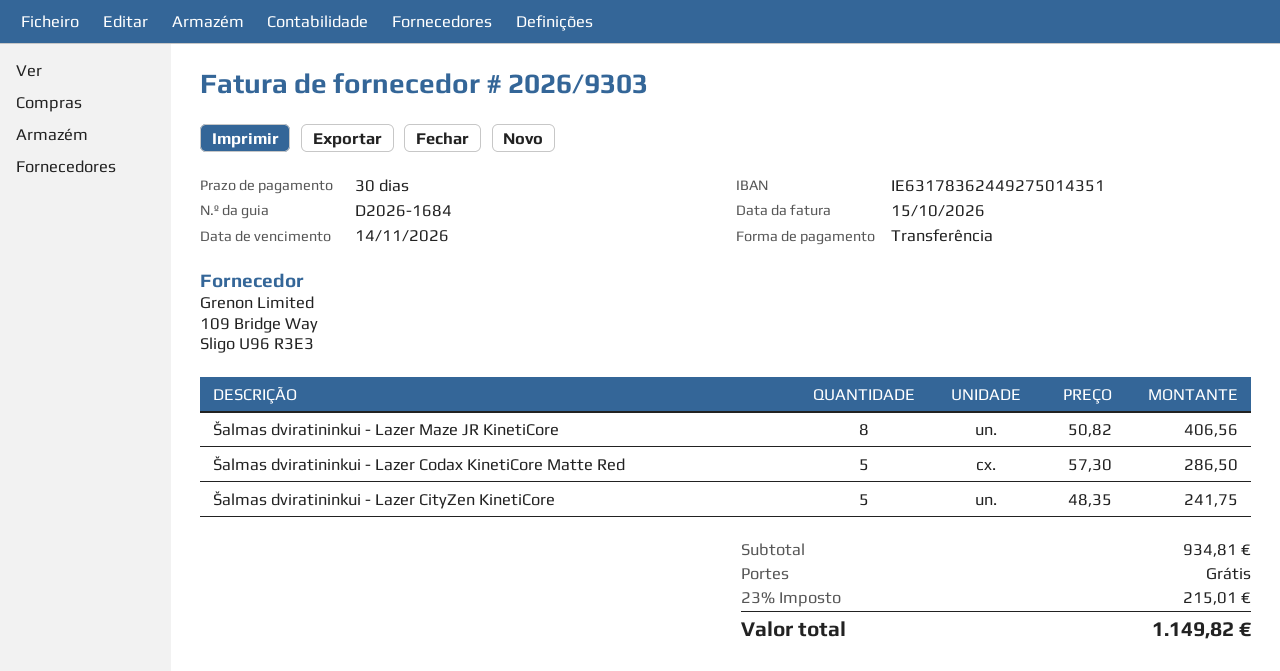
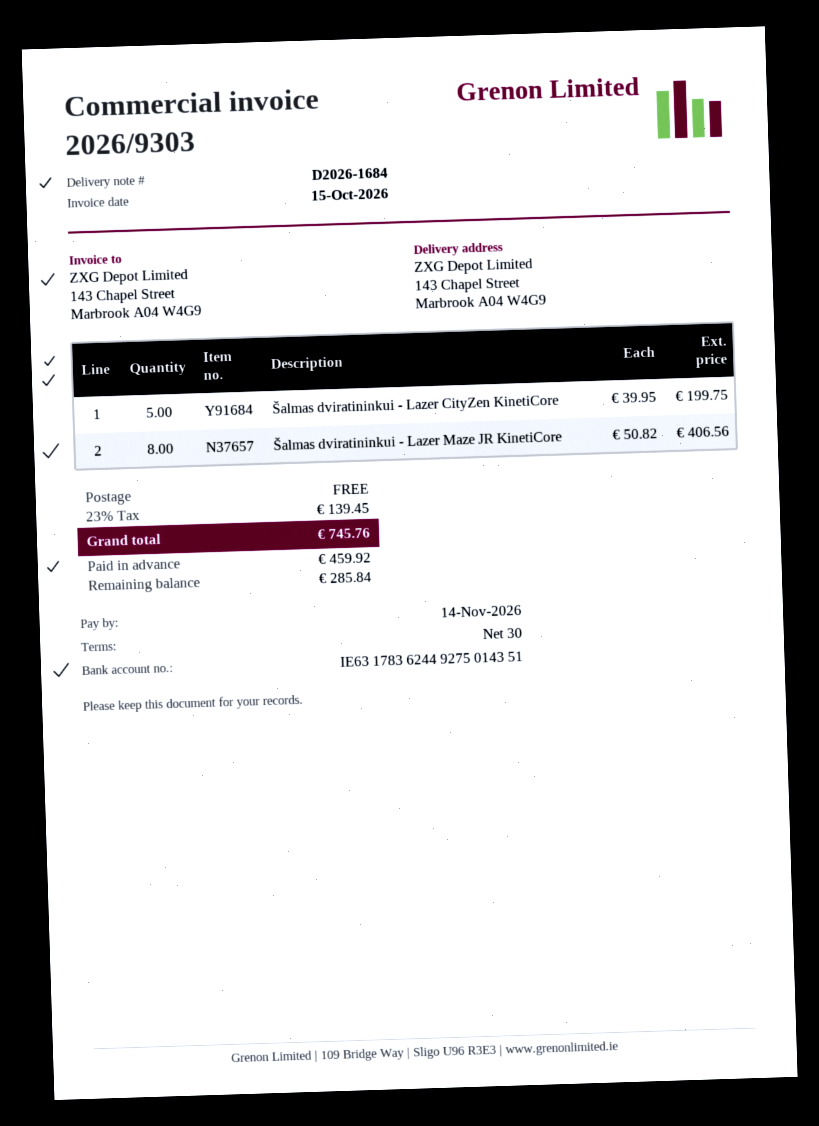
Šalmas dviratininkui - Lazer Codax KinetiCore Matte Red: 5 x 57.30 = 286.50 -> none
Šalmas dviratininkui - Lazer CityZen KinetiCore: 5 x 48.35 = 241.75 -> 5 x 39.95 = 199.75
tax: 23% = 215.01 -> 23% = 139.45
total: 1149.82 -> 745.76

